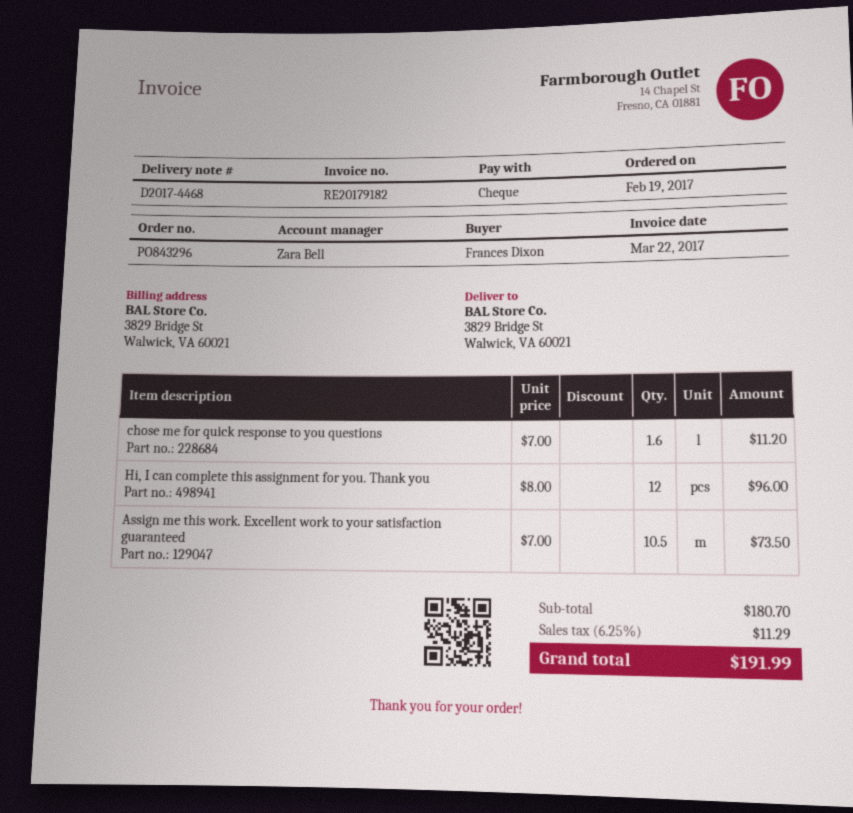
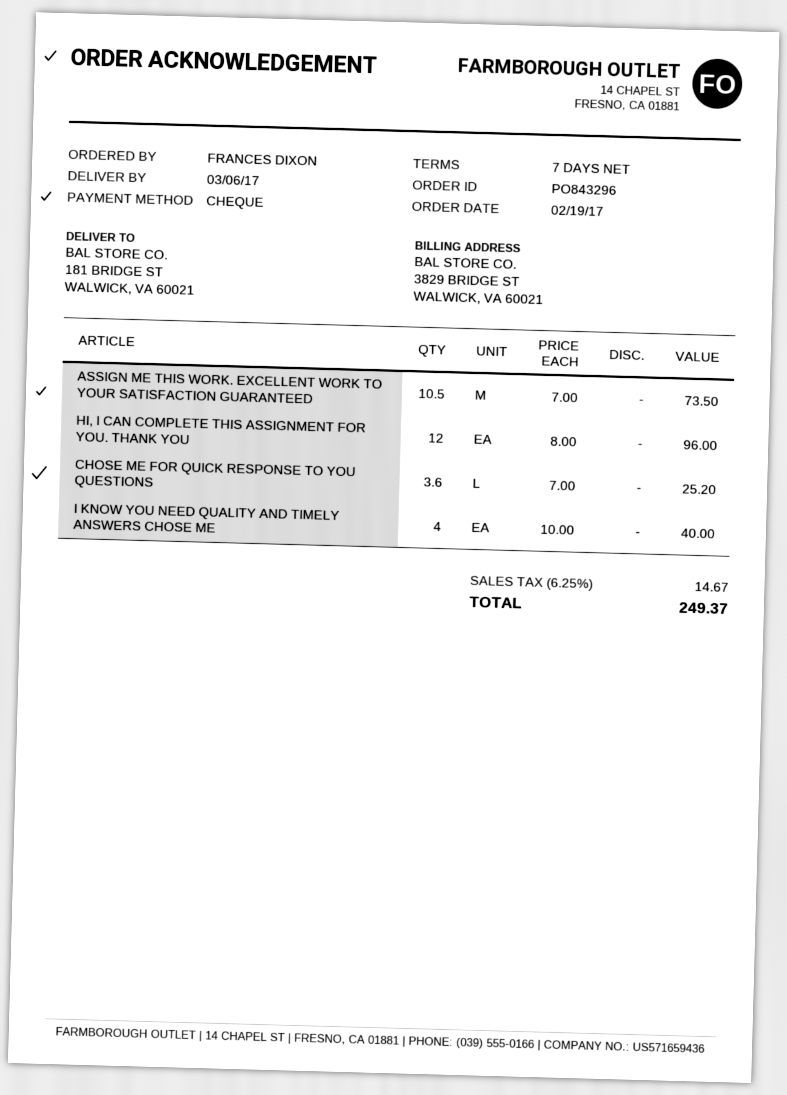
ship to: 3829 Bridge St, Walwick, VA 60021 -> 181 BRIDGE ST, WALWICK, VA 60021
chose me for quick response to you questions: 1.6 x 7.00 = 11.20 -> 3.6 x 7.00 = 25.20
I KNOW YOU NEED QUALITY AND TIMELY ANSWERS CHOSE ME: none -> 4 x 10.00 = 40.00
tax: 6.25% = 11.29 -> 6.25% = 14.67
total: 191.99 -> 249.37

